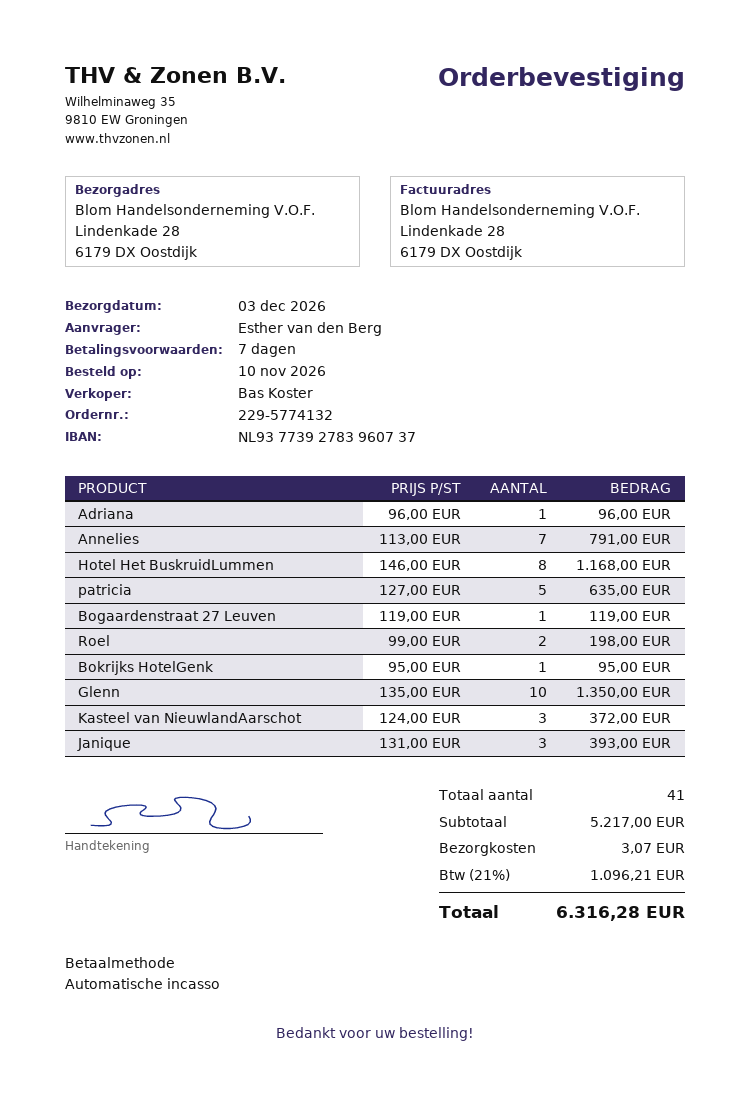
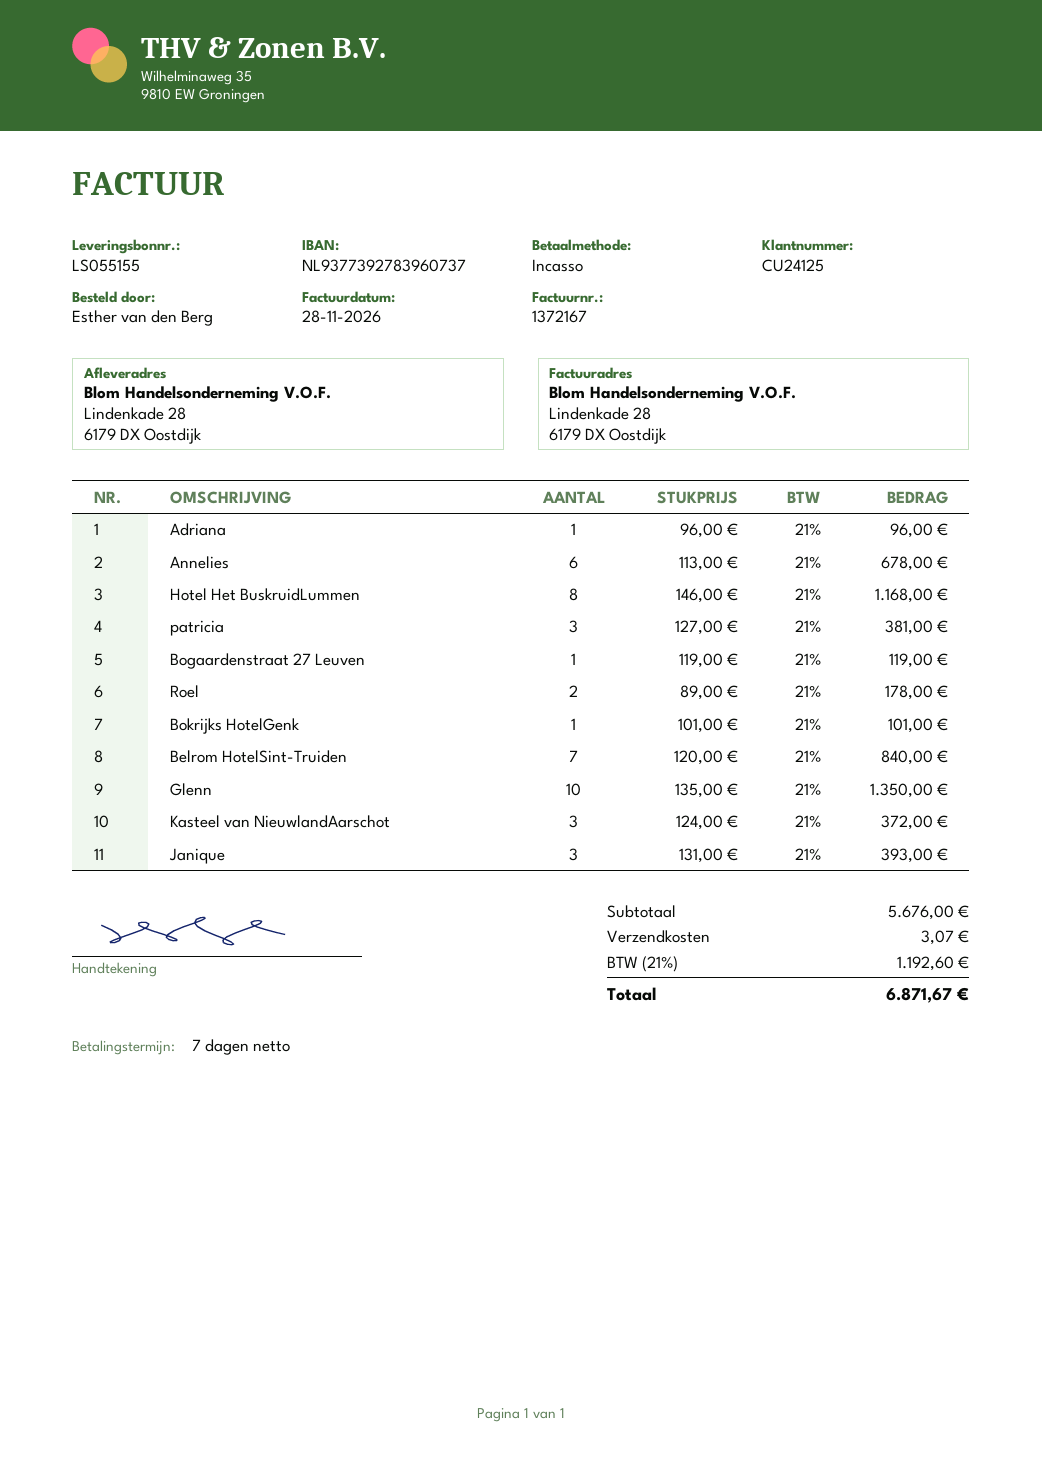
Annelies: 7 x 113.00 = 791.00 -> 6 x 113.00 = 678.00
patricia: 5 x 127.00 = 635.00 -> 3 x 127.00 = 381.00
Roel: 2 x 99.00 = 198.00 -> 2 x 89.00 = 178.00
Bokrijks HotelGenk: 1 x 95.00 = 95.00 -> 1 x 101.00 = 101.00
Belrom HotelSint-Truiden: none -> 7 x 120.00 = 840.00
subtotal: 5217.00 -> 5676.00
tax: 21% = 1096.21 -> 21% = 1192.60
total: 6316.28 -> 6871.67

